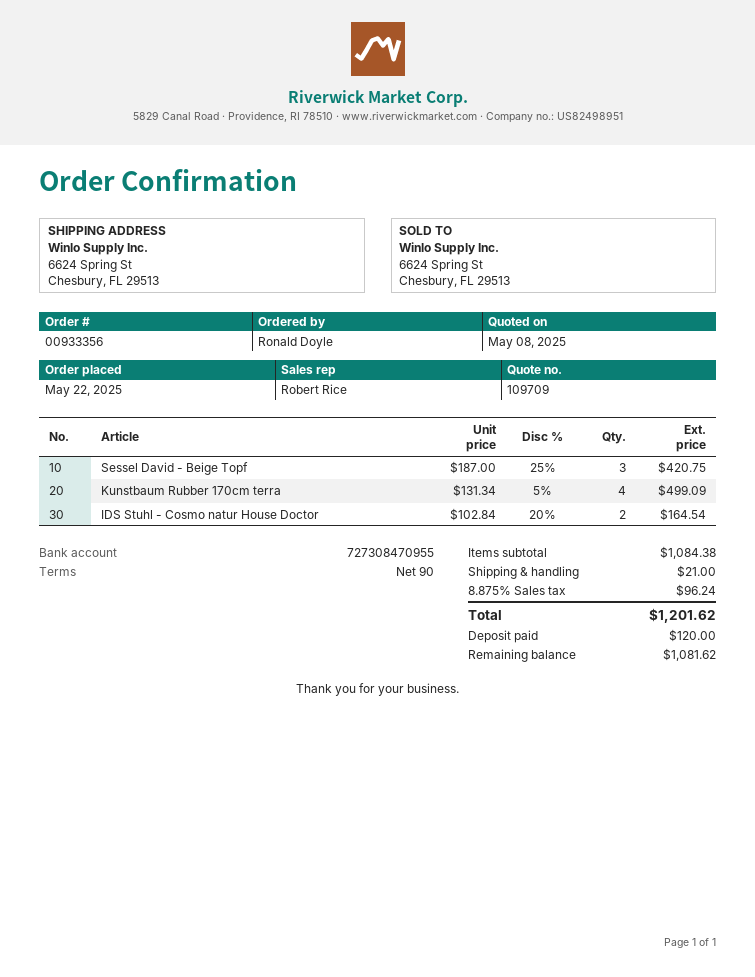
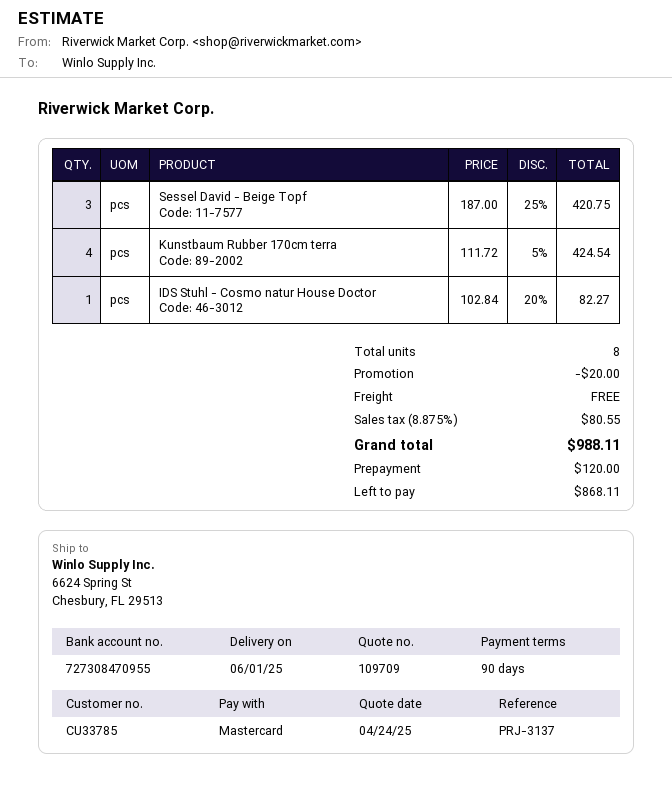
quote date: 2025-05-08 -> 2025-04-24
Kunstbaum Rubber 170cm terra: 4 x 131.34 - 5% = 499.09 -> 4 x 111.72 - 5% = 424.54
IDS Stuhl - Cosmo natur House Doctor: 2 x 102.84 - 20% = 164.54 -> 1 x 102.84 - 20% = 82.27
discount: none -> 20.00
shipping: 21.00 -> 0.00
tax: 8.875% = 96.24 -> 8.875% = 80.55
total: 1201.62 -> 988.11
balance: 1081.62 -> 868.11

